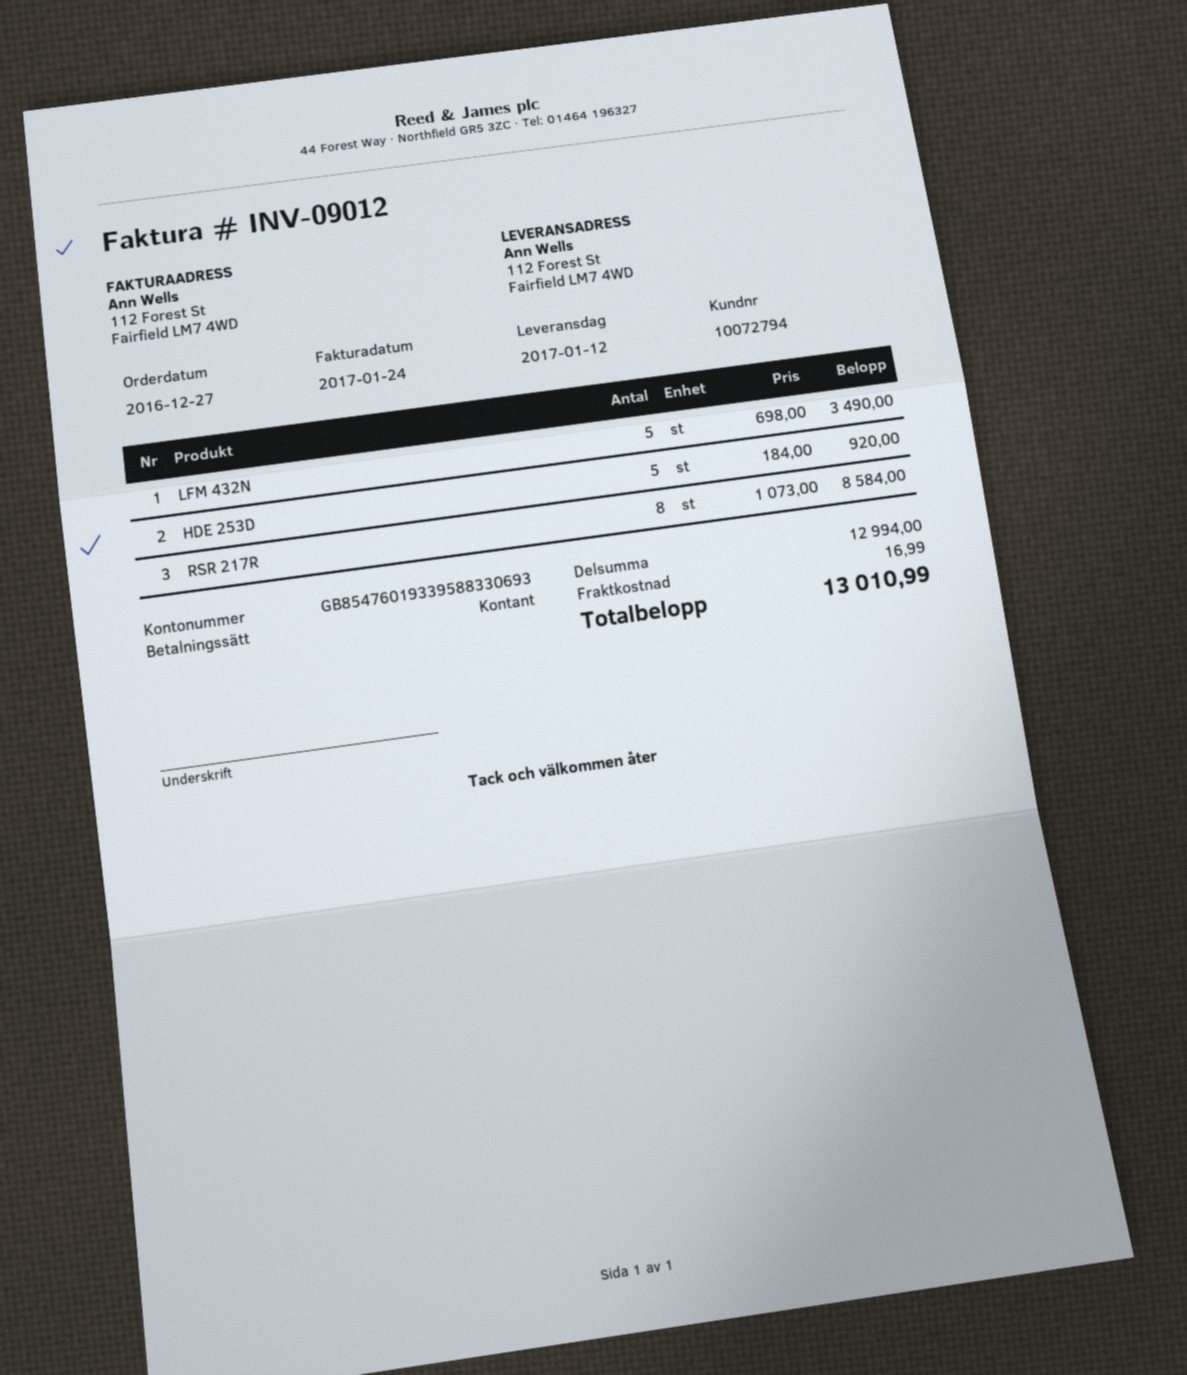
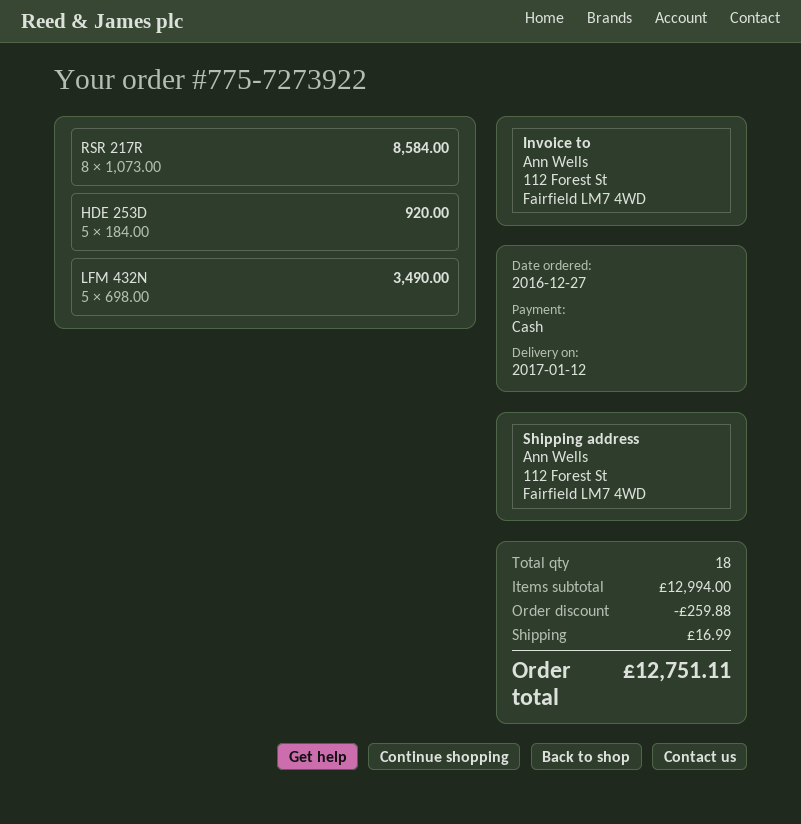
discount: none -> 259.88
total: 13010.99 -> 12751.11

